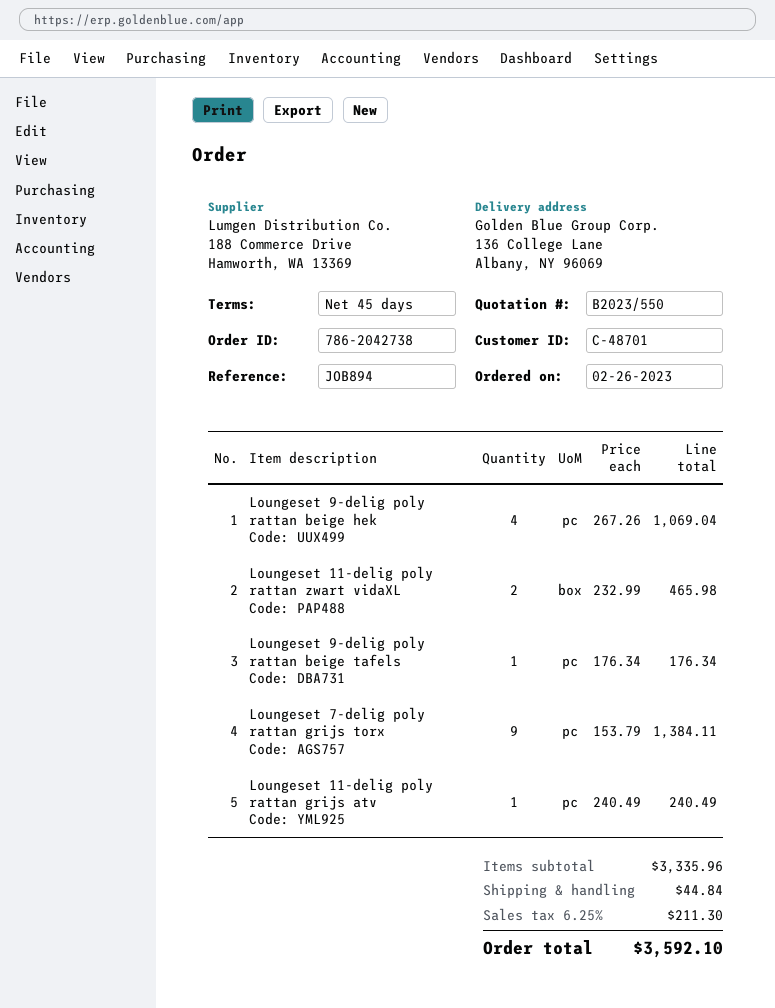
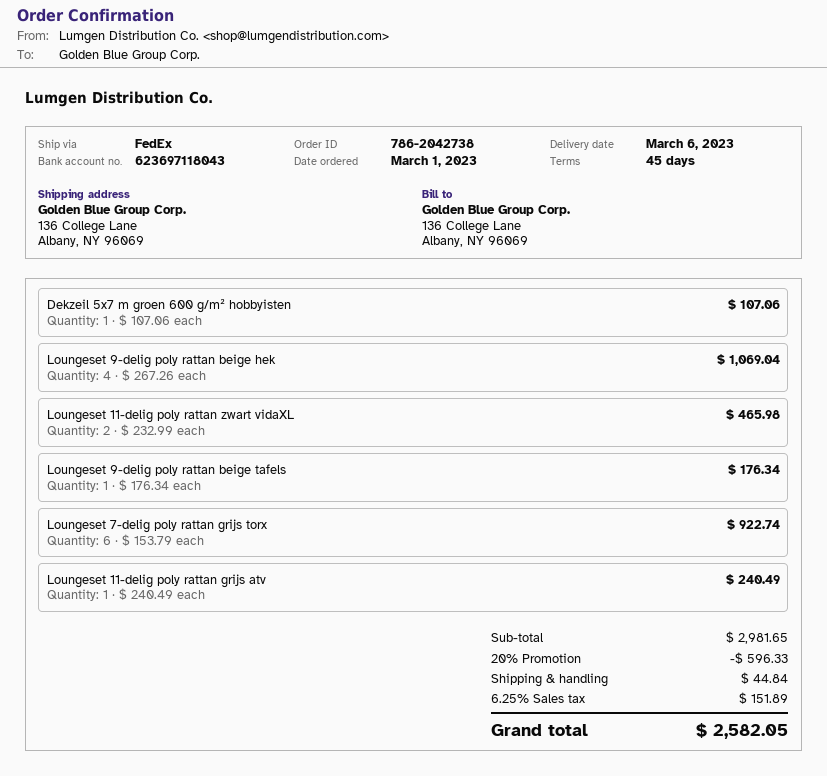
order date: 2023-02-26 -> 2023-03-01
Loungeset 7-delig poly rattan grijs torx: 9 x 153.79 = 1384.11 -> 6 x 153.79 = 922.74
Dekzeil 5x7 m groen 600 g/m² hobbyisten: none -> 1 x 107.06 = 107.06
subtotal: 3335.96 -> 2981.65
discount: none -> 20% = 596.33
tax: 6.25% = 211.30 -> 6.25% = 151.89
total: 3592.10 -> 2582.05

